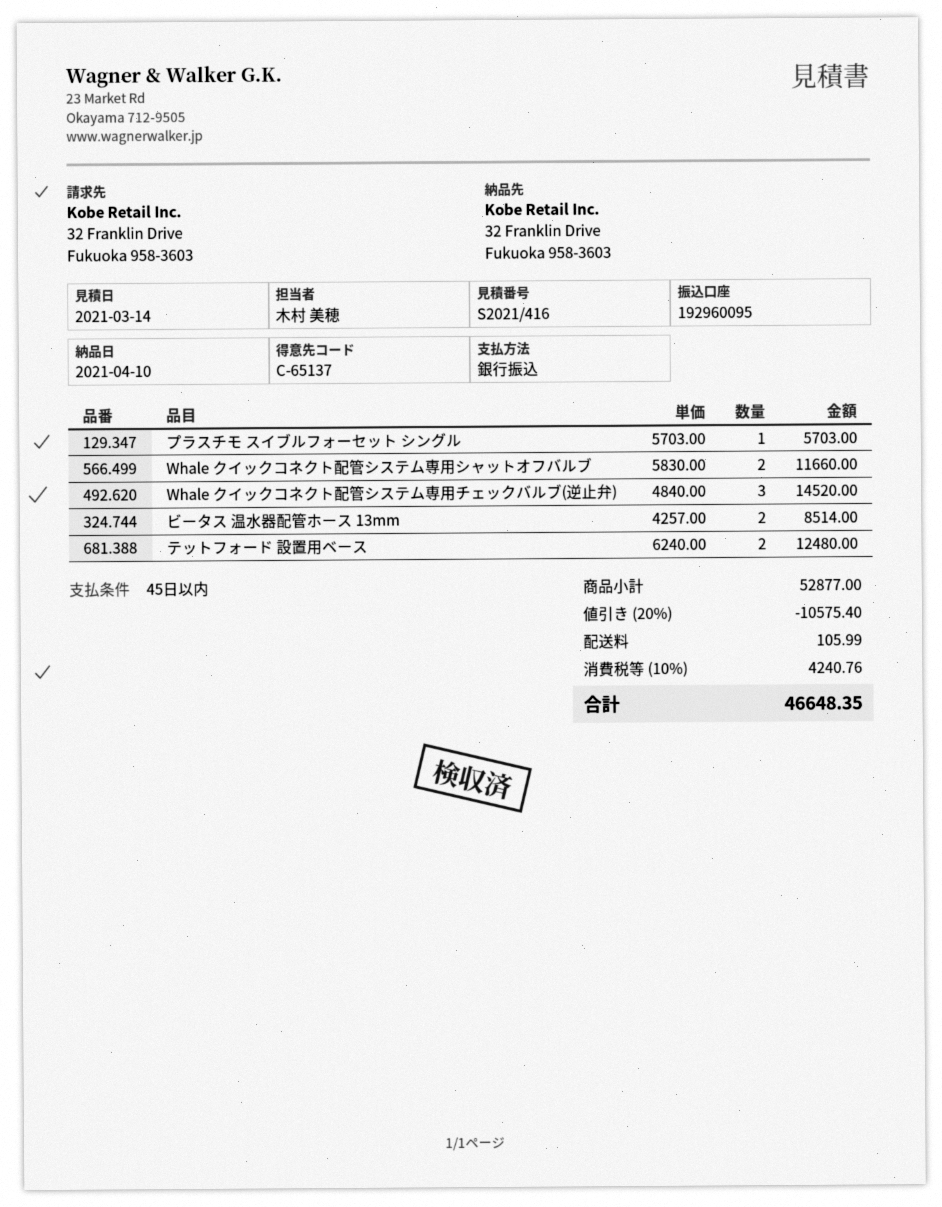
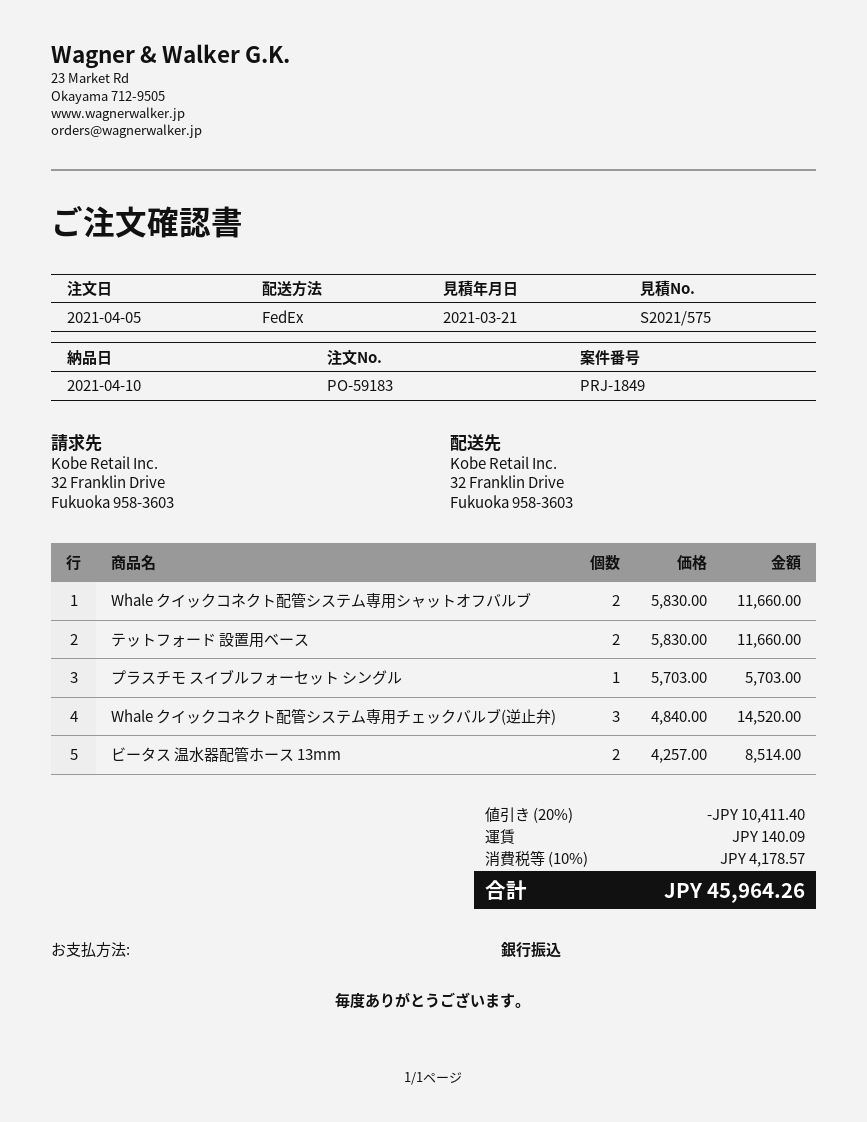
quote number: S2021/416 -> S2021/575
quote date: 2021-03-14 -> 2021-03-21
テットフォード 設置用ベース: 2 x 6240.00 = 12480.00 -> 2 x 5830.00 = 11660.00
discount: 20% = 10575.40 -> 20% = 10411.40
shipping: 105.99 -> 140.09
tax: 10% = 4240.76 -> 10% = 4178.57
total: 46648.35 -> 45964.26

